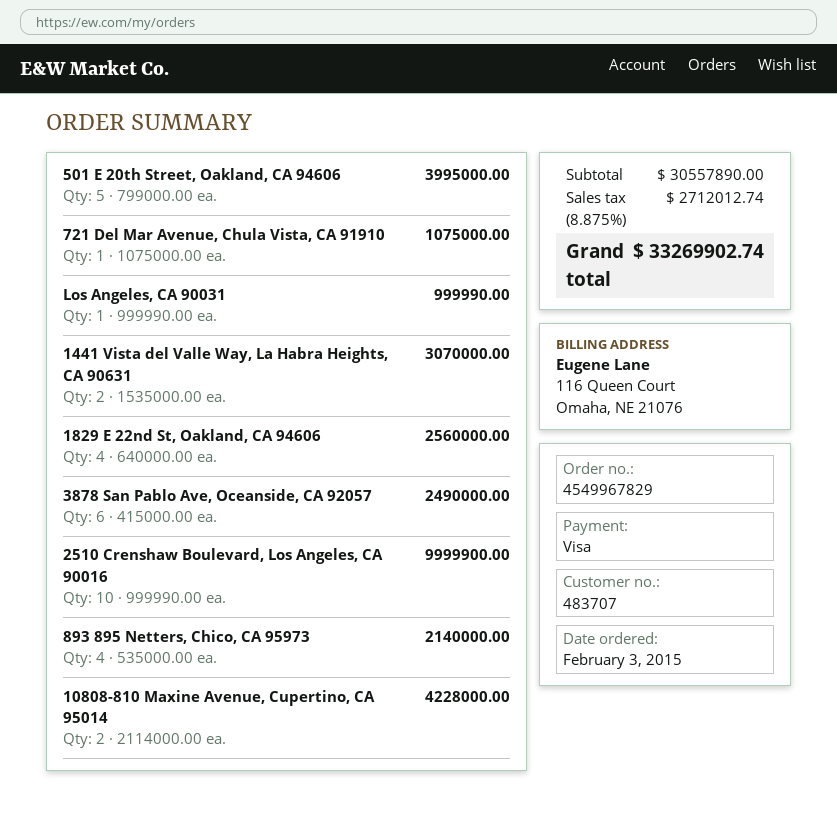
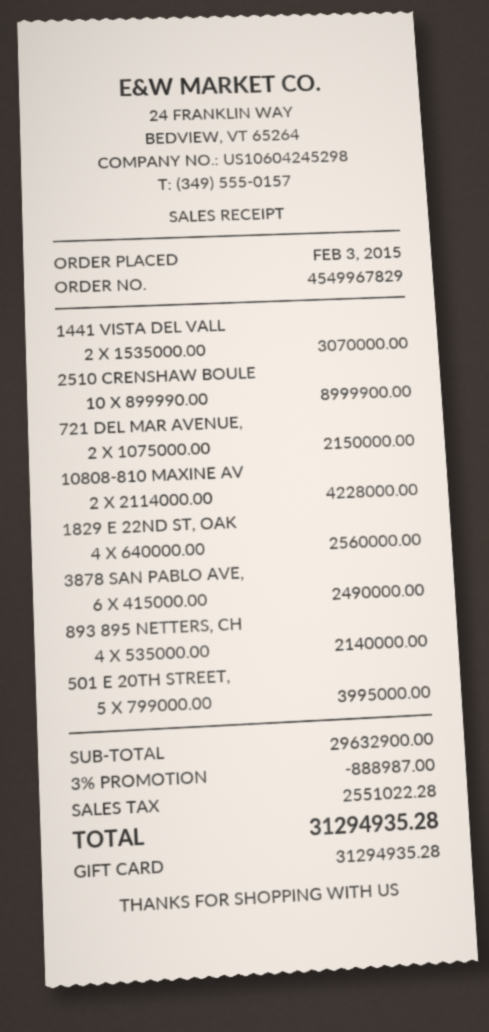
payment method: Visa -> gift card
721 Del Mar Avenue, Chula Vista, CA 91910: 1 x 1075000.00 = 1075000.00 -> 2 x 1075000.00 = 2150000.00
Los Angeles, CA 90031: 1 x 999990.00 = 999990.00 -> none
2510 Crenshaw Boulevard, Los Angeles, CA 90016: 10 x 999990.00 = 9999900.00 -> 10 x 899990.00 = 8999900.00
subtotal: 30557890.00 -> 29632900.00
discount: none -> 3% = 888987.00
tax: 2712012.74 -> 2551022.28
total: 33269902.74 -> 31294935.28

